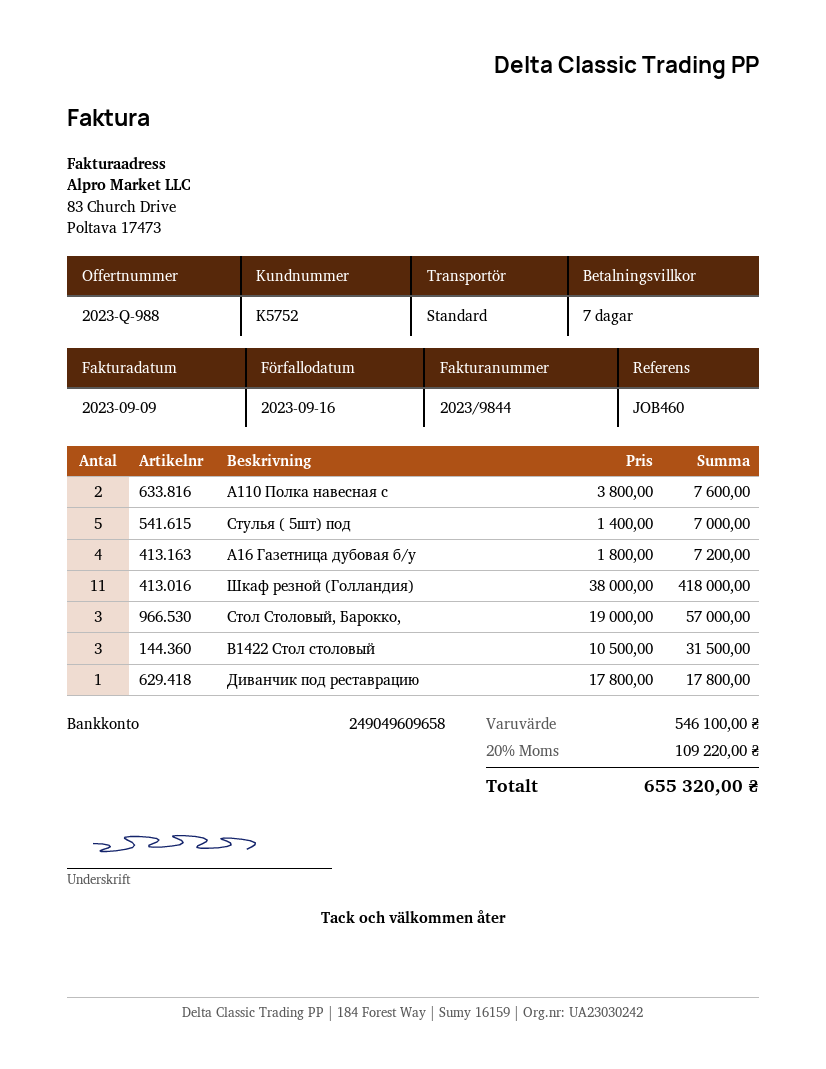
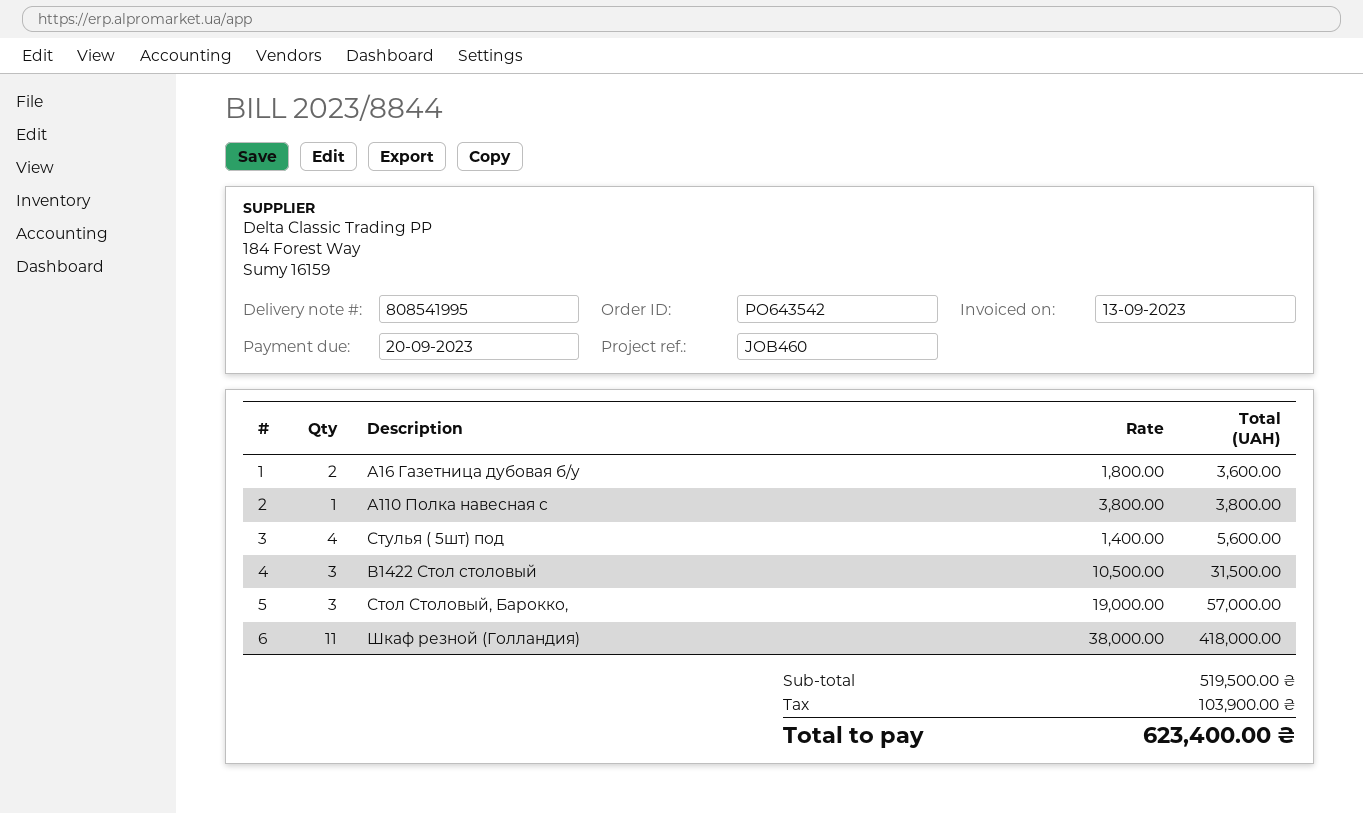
invoice number: 2023/9844 -> 2023/8844
invoice date: 2023-09-09 -> 2023-09-13
due date: 2023-09-16 -> 2023-09-20
А110 Полка навесная с: 2 x 3800.00 = 7600.00 -> 1 x 3800.00 = 3800.00
Стулья ( 5шт) под: 5 x 1400.00 = 7000.00 -> 4 x 1400.00 = 5600.00
А16 Газетница дубовая б/у: 4 x 1800.00 = 7200.00 -> 2 x 1800.00 = 3600.00
Диванчик под реставрацию: 1 x 17800.00 = 17800.00 -> none
subtotal: 546100.00 -> 519500.00
tax: 109220.00 -> 103900.00
total: 655320.00 -> 623400.00

